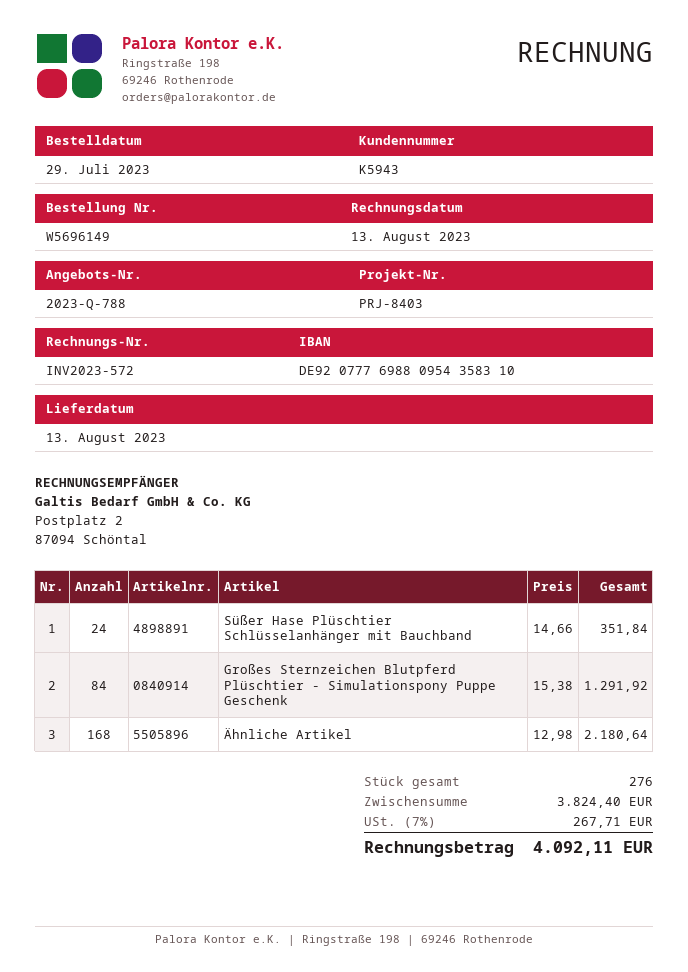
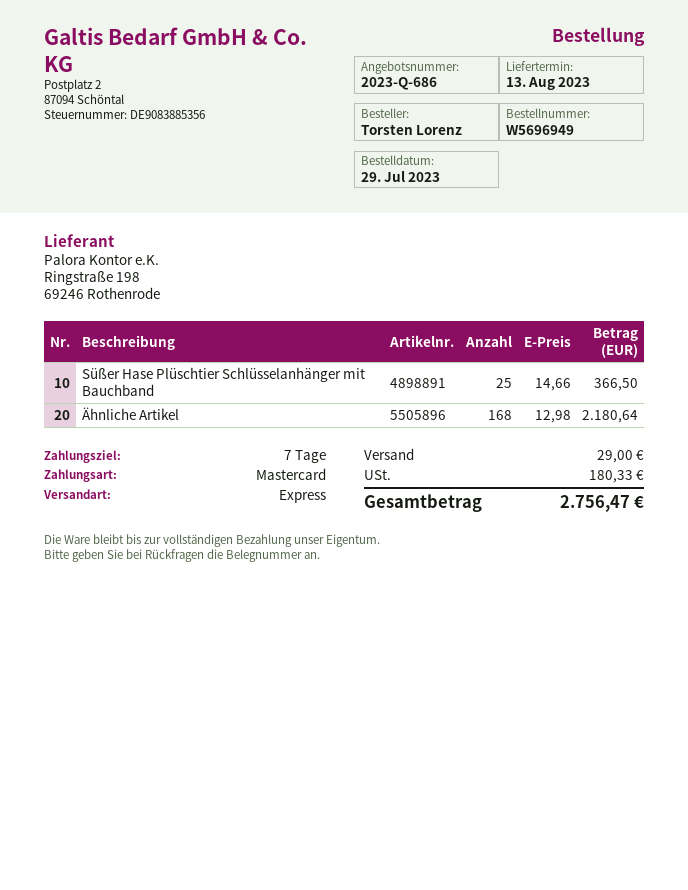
quote number: 2023-Q-788 -> 2023-Q-686
order number: W5696149 -> W5696949
Süßer Hase Plüschtier Schlüsselanhänger mit Bauchband: 24 x 14.66 = 351.84 -> 25 x 14.66 = 366.50
Großes Sternzeichen Blutpferd Plüschtier - Simulationspony Puppe Geschenk: 84 x 15.38 = 1291.92 -> none
shipping: none -> 29.00
tax: 267.71 -> 180.33
total: 4092.11 -> 2756.47

